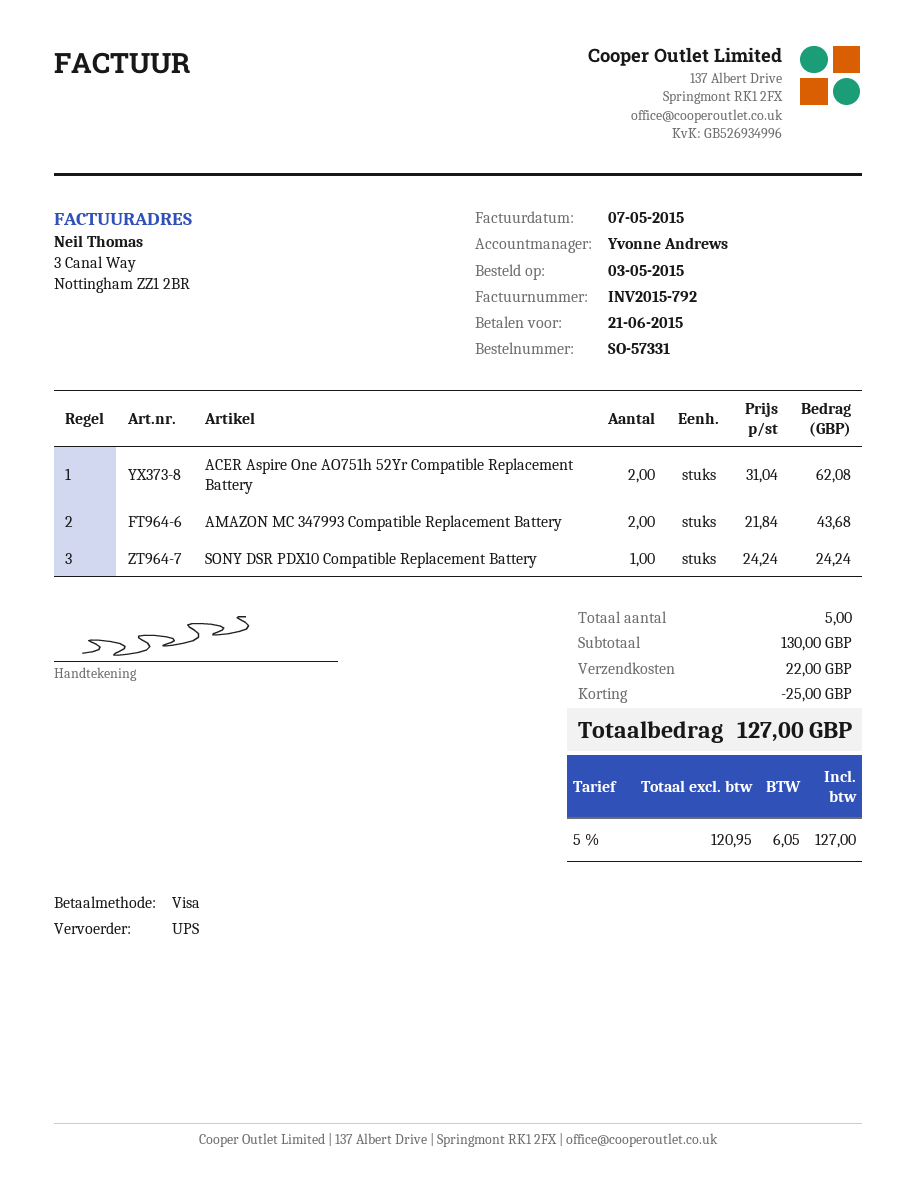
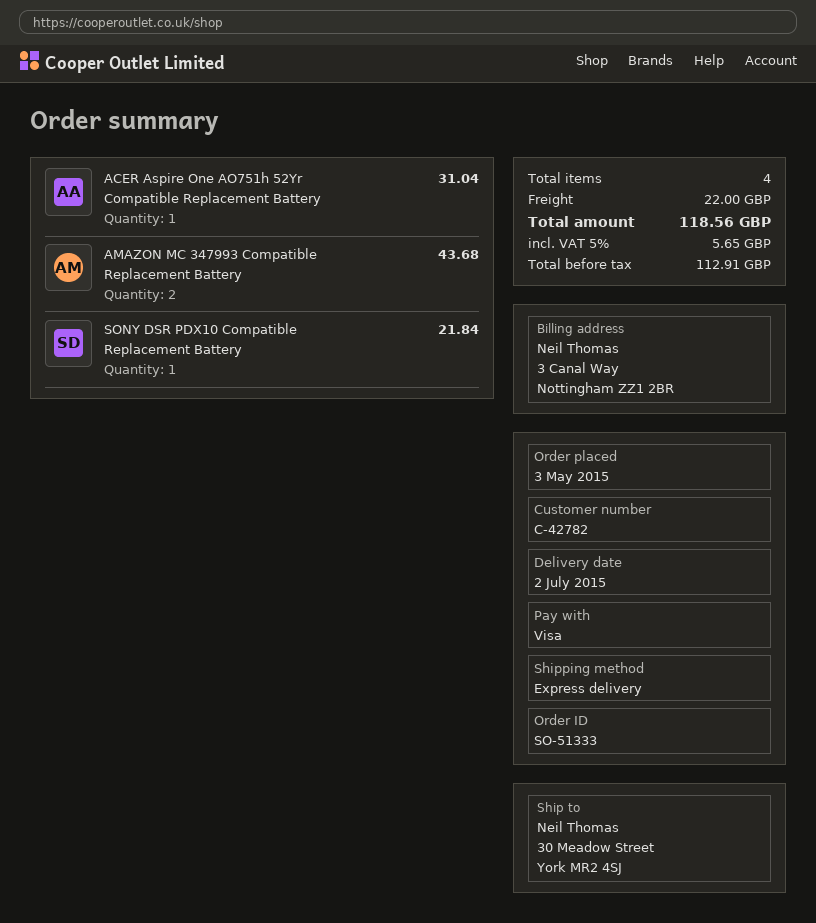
order number: SO-57331 -> SO-51333
shipping method: UPS -> express
ACER Aspire One AO751h 52Yr Compatible Replacement Battery: 2 for 62.08 -> 1 for 31.04
SONY DSR PDX10 Compatible Replacement Battery: 1 for 24.24 -> 1 for 21.84
total quantity: 5 -> 4
discount: 25.00 -> none
net: 120.95 -> 112.91
tax: 5% = 6.05 -> 5% = 5.65
total: 127.00 -> 118.56

